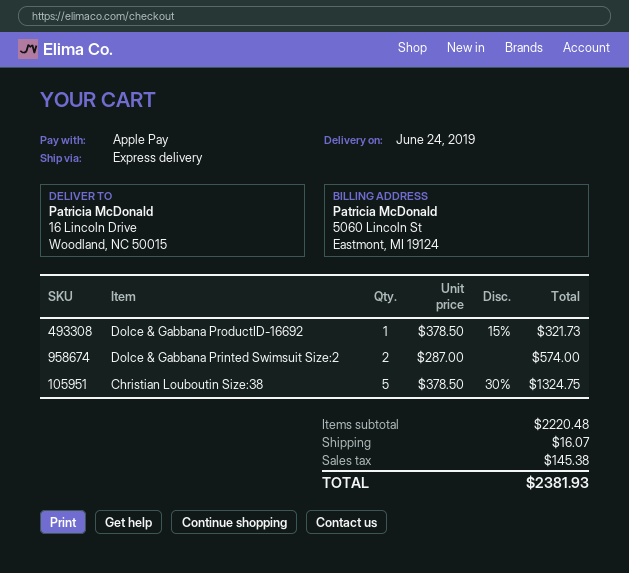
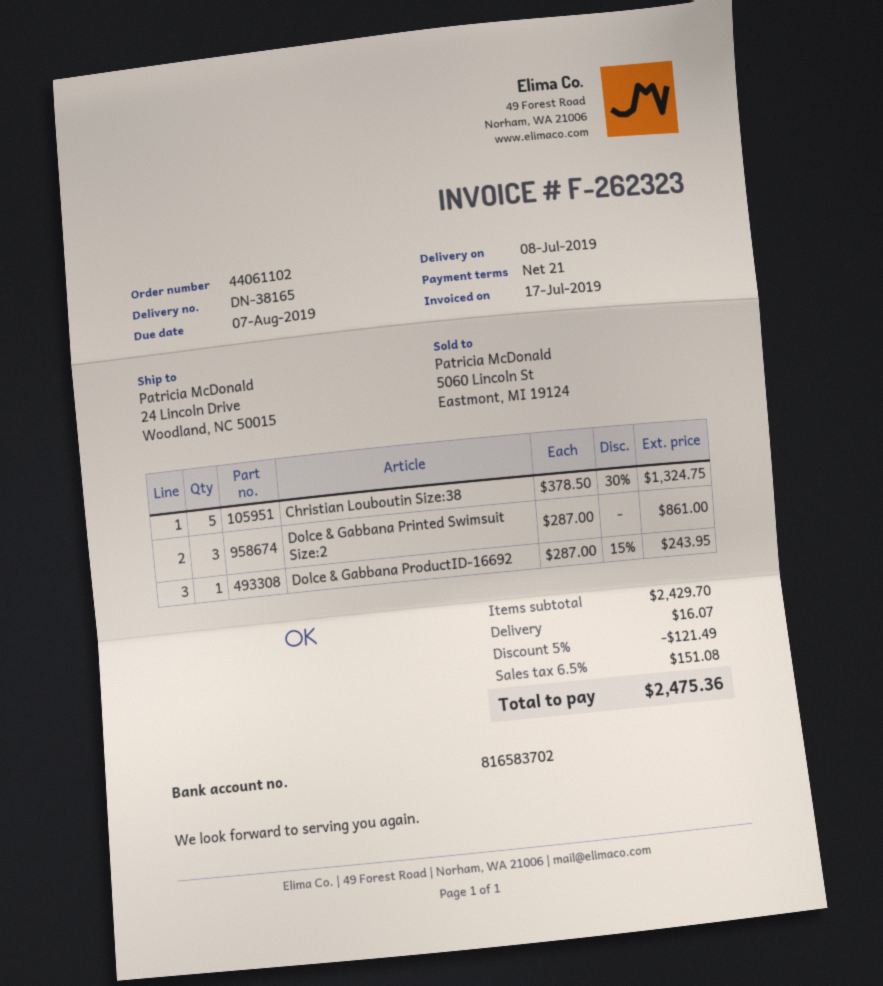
delivery date: 2019-06-24 -> 2019-07-08
ship to: 16 Lincoln Drive, Woodland, NC 50015 -> 24 Lincoln Drive, Woodland, NC 50015
Dolce & Gabbana ProductID-16692: 1 x 378.50 - 15% = 321.73 -> 1 x 287.00 - 15% = 243.95
Dolce & Gabbana Printed Swimsuit Size:2: 2 x 287.00 = 574.00 -> 3 x 287.00 = 861.00
subtotal: 2220.48 -> 2429.70
discount: none -> 5% = 121.49
tax: 145.38 -> 151.08
total: 2381.93 -> 2475.36

